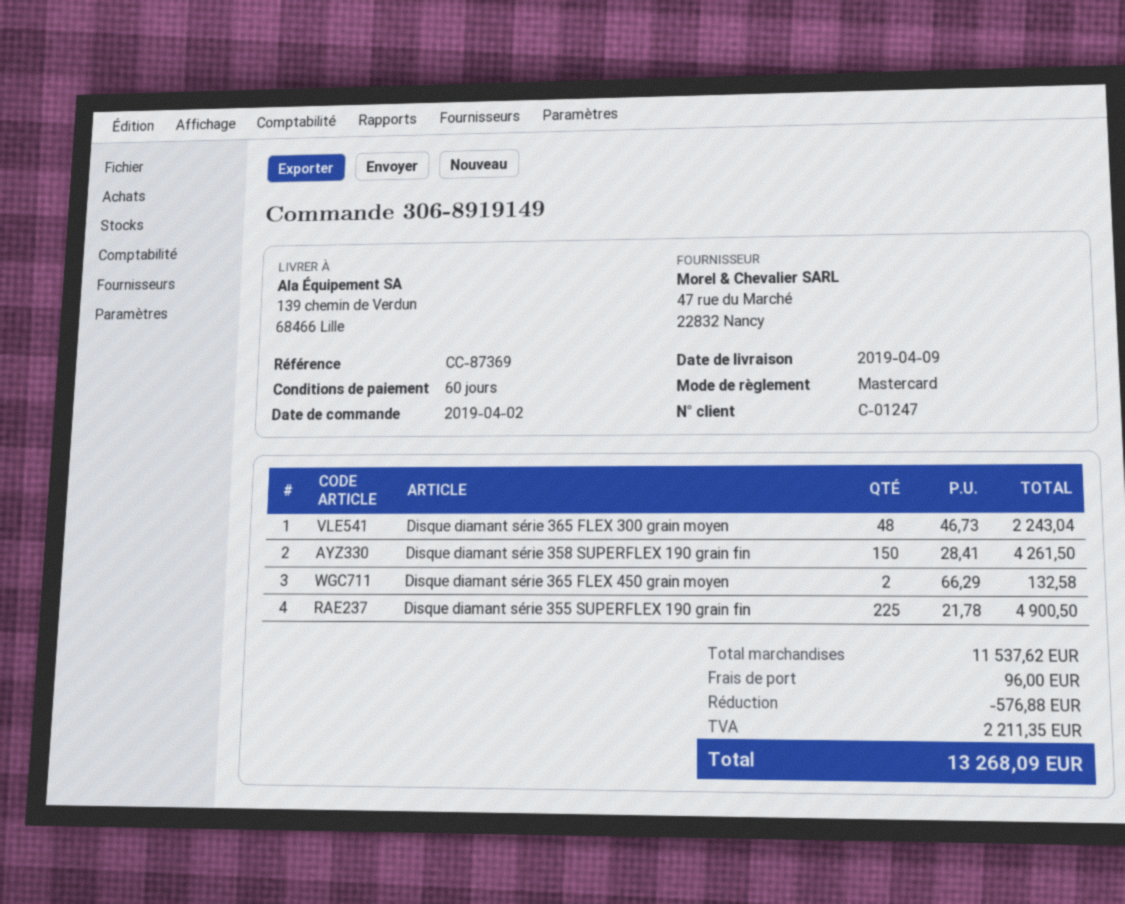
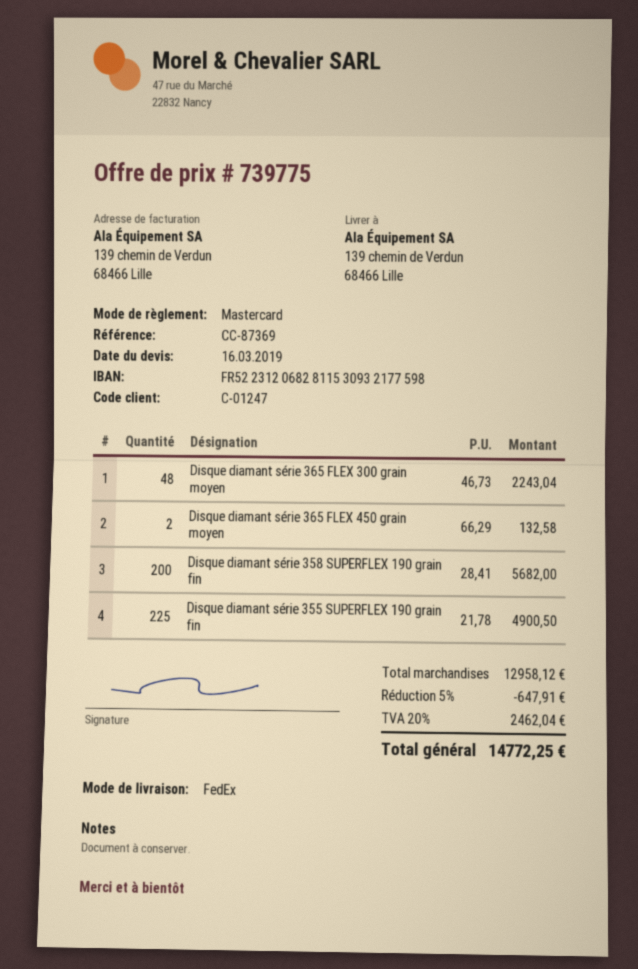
Disque diamant série 358 SUPERFLEX 190 grain fin: 150 x 28.41 = 4261.50 -> 200 x 28.41 = 5682.00
subtotal: 11537.62 -> 12958.12
discount: 576.88 -> 647.91
shipping: 96.00 -> none
tax: 2211.35 -> 2462.04
total: 13268.09 -> 14772.25

